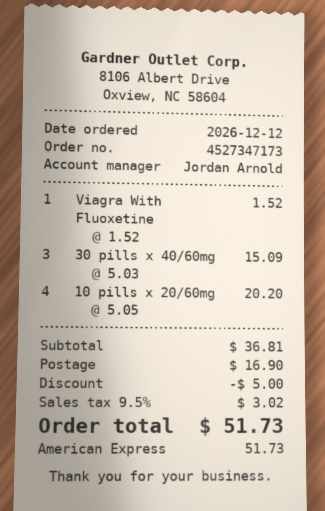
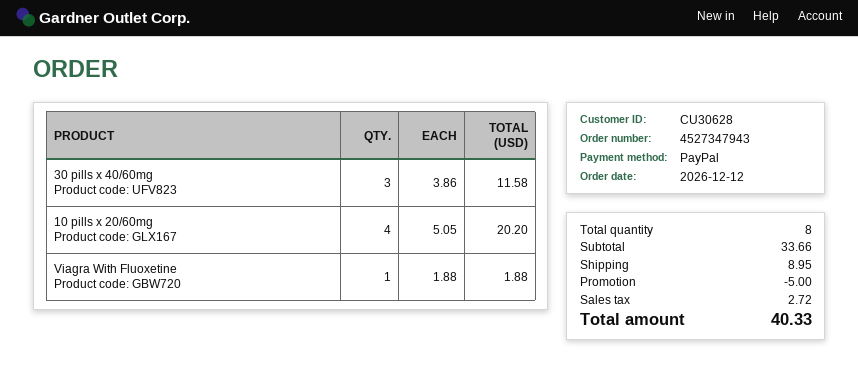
order number: 4527347173 -> 4527347943
payment method: American Express -> PayPal
Viagra With Fluoxetine: 1 x 1.52 = 1.52 -> 1 x 1.88 = 1.88
30 pills x 40/60mg: 3 x 5.03 = 15.09 -> 3 x 3.86 = 11.58
subtotal: 36.81 -> 33.66
shipping: 16.90 -> 8.95
tax: 3.02 -> 2.72
total: 51.73 -> 40.33

